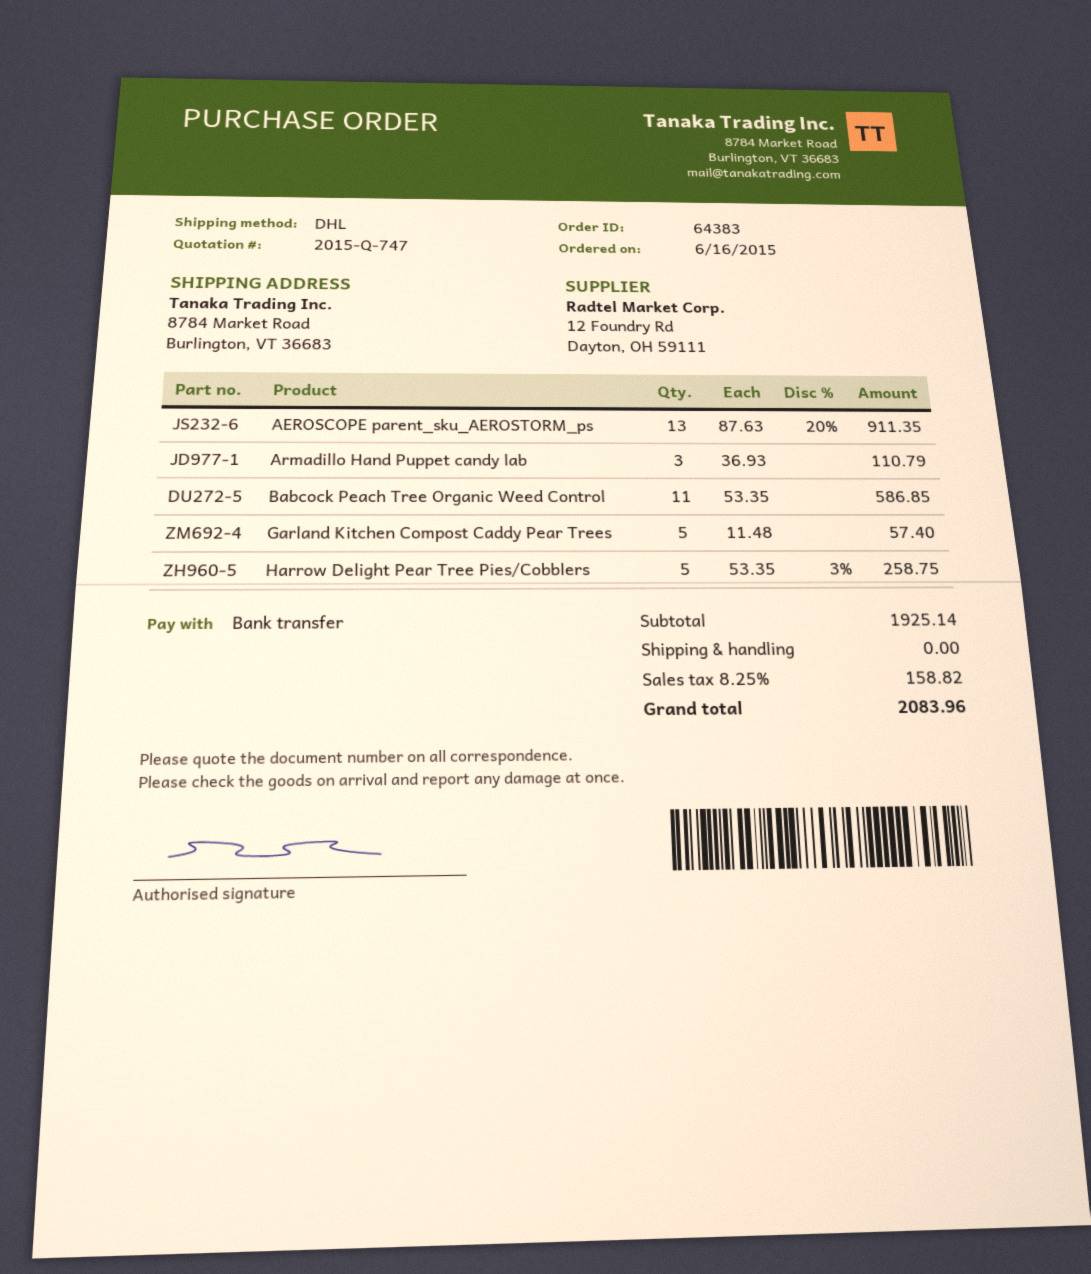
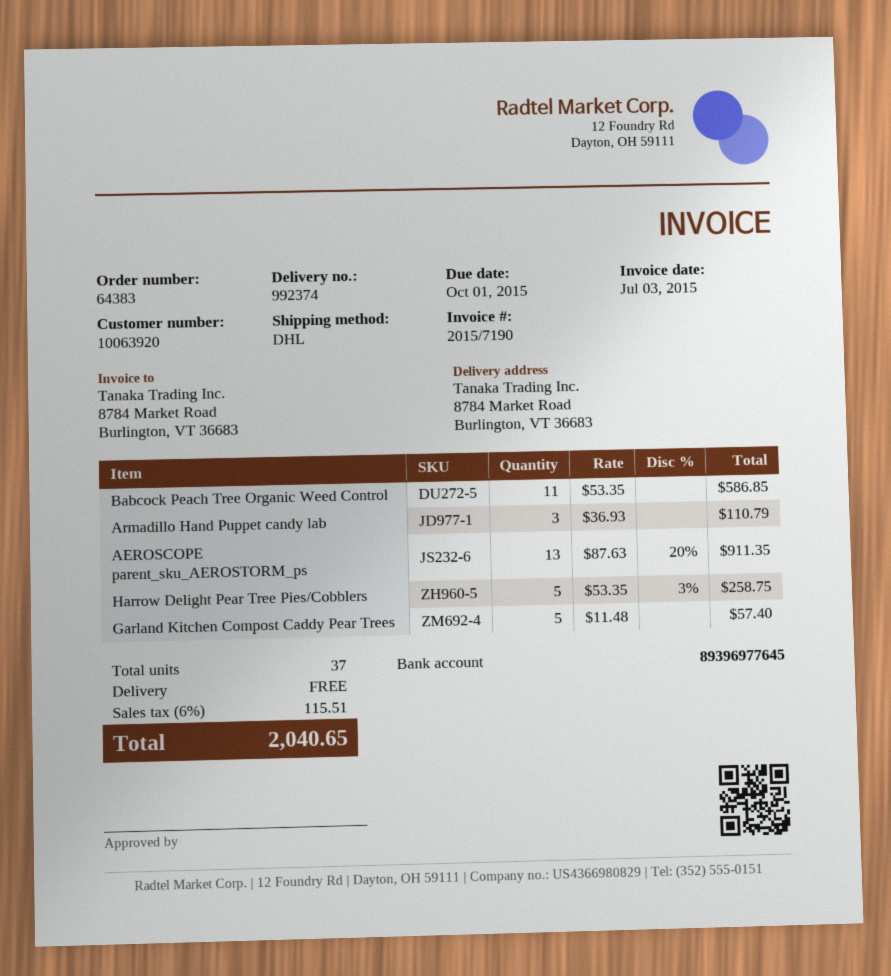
tax: 8.25% = 158.82 -> 6% = 115.51
total: 2083.96 -> 2040.65

